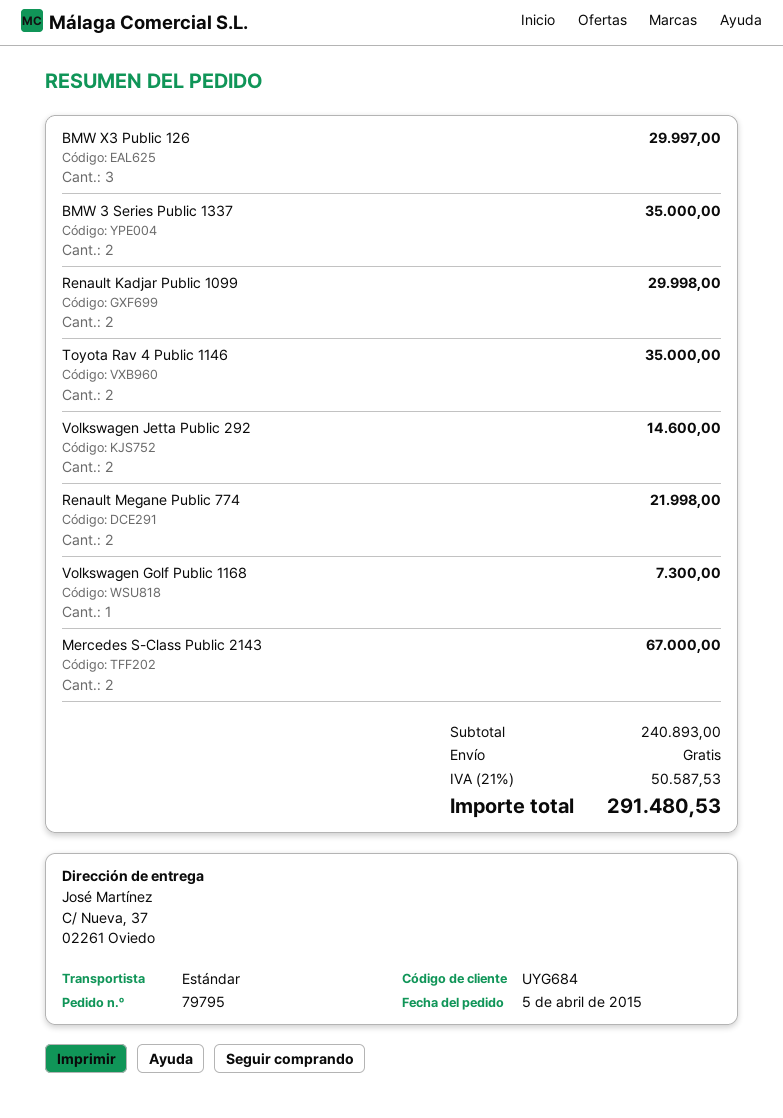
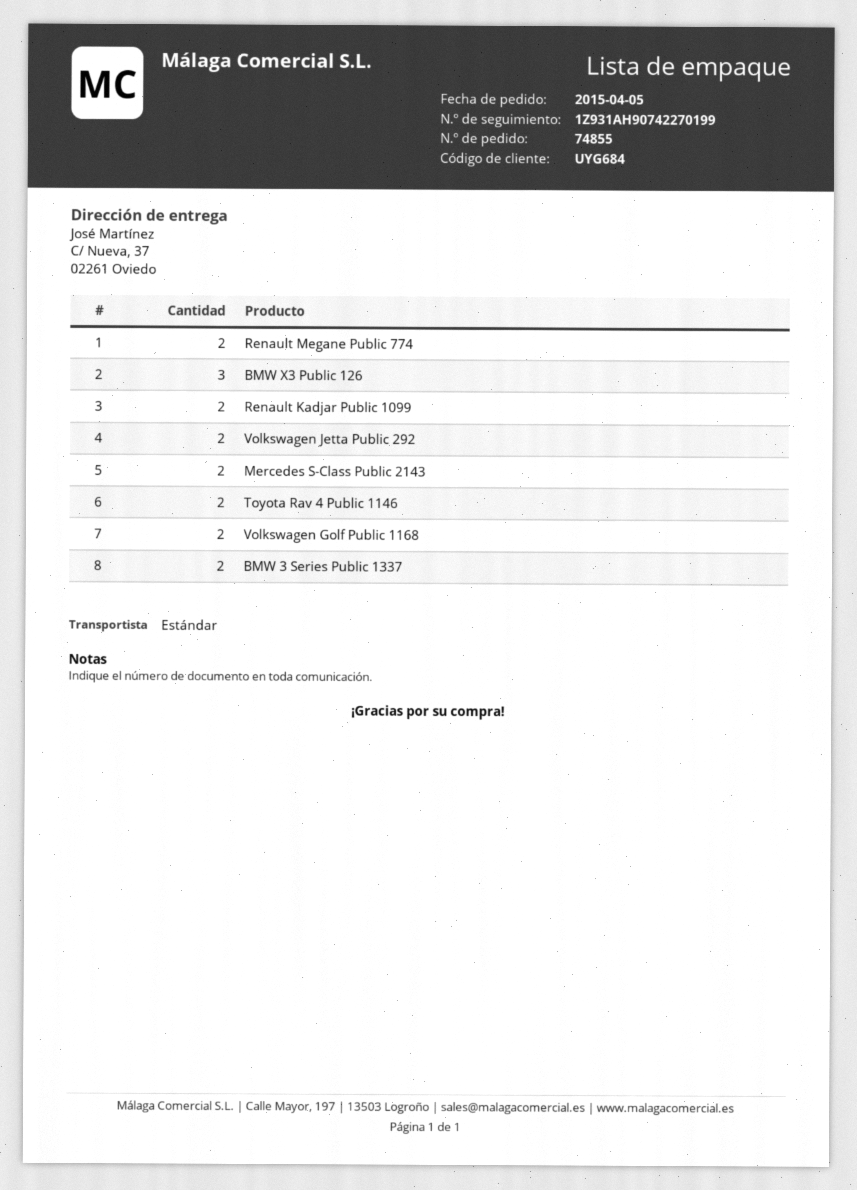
order number: 79795 -> 74855
Volkswagen Golf Public 1168: 1 -> 2

